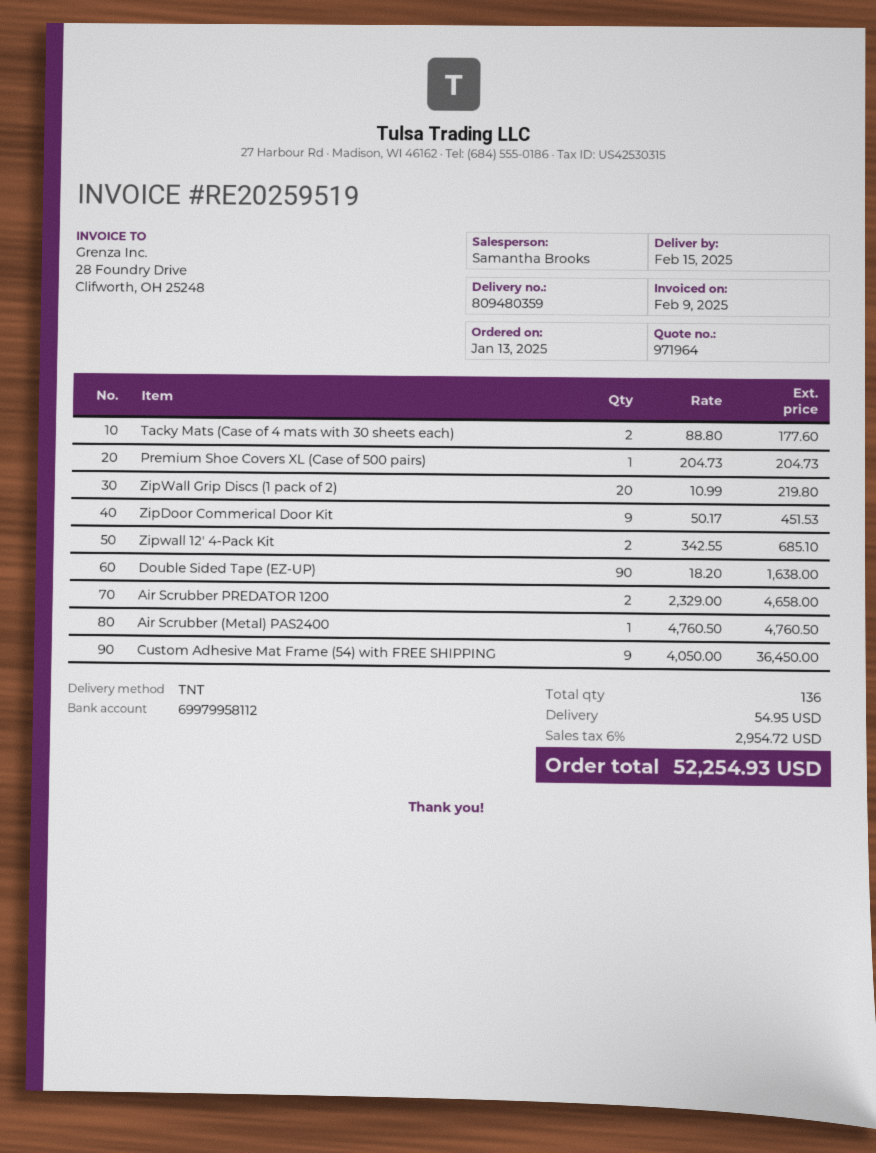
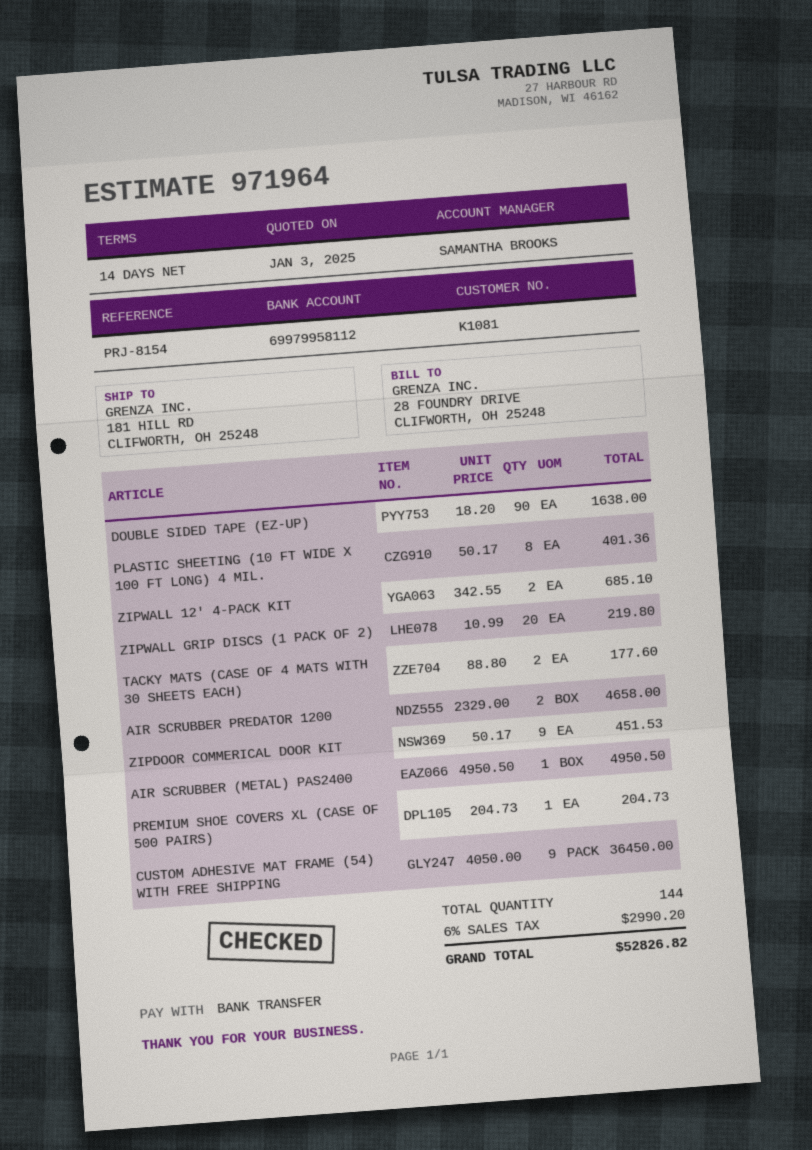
Air Scrubber (Metal) PAS2400: 1 x 4760.50 = 4760.50 -> 1 x 4950.50 = 4950.50
PLASTIC SHEETING (10 FT WIDE X 100 FT LONG) 4 MIL.: none -> 8 x 50.17 = 401.36
total quantity: 136 -> 144
shipping: 54.95 -> none
tax: 6% = 2954.72 -> 6% = 2990.20
total: 52254.93 -> 52826.82

